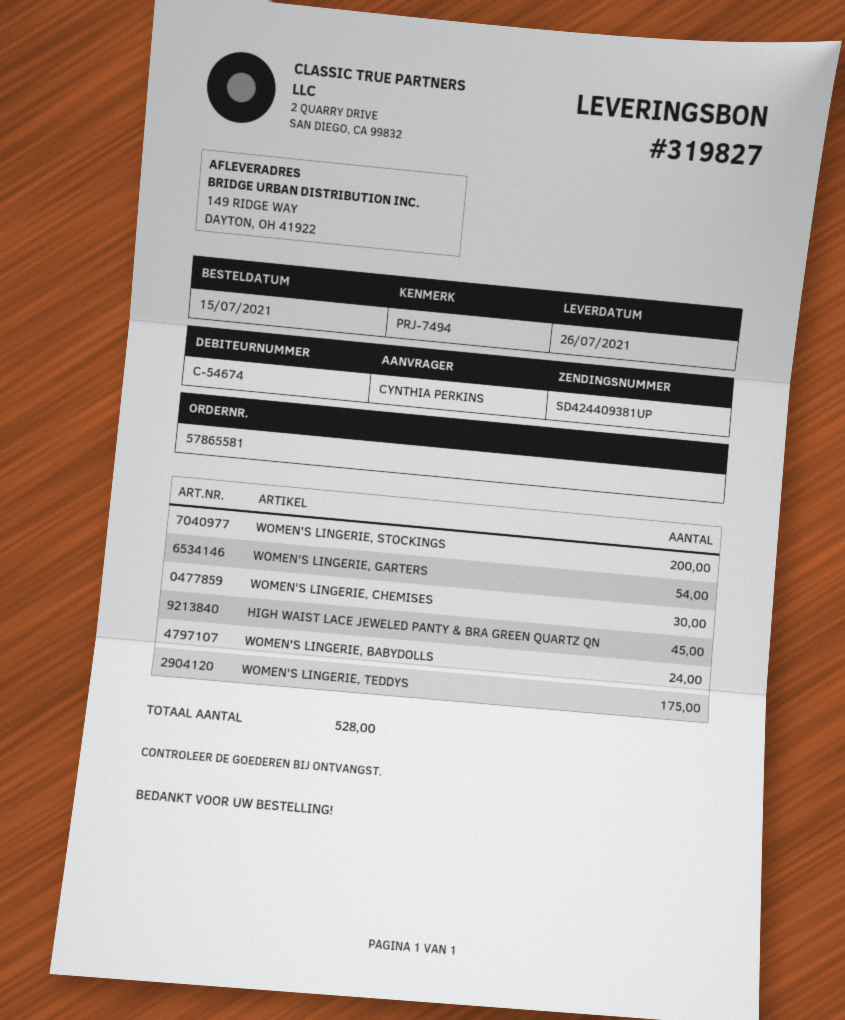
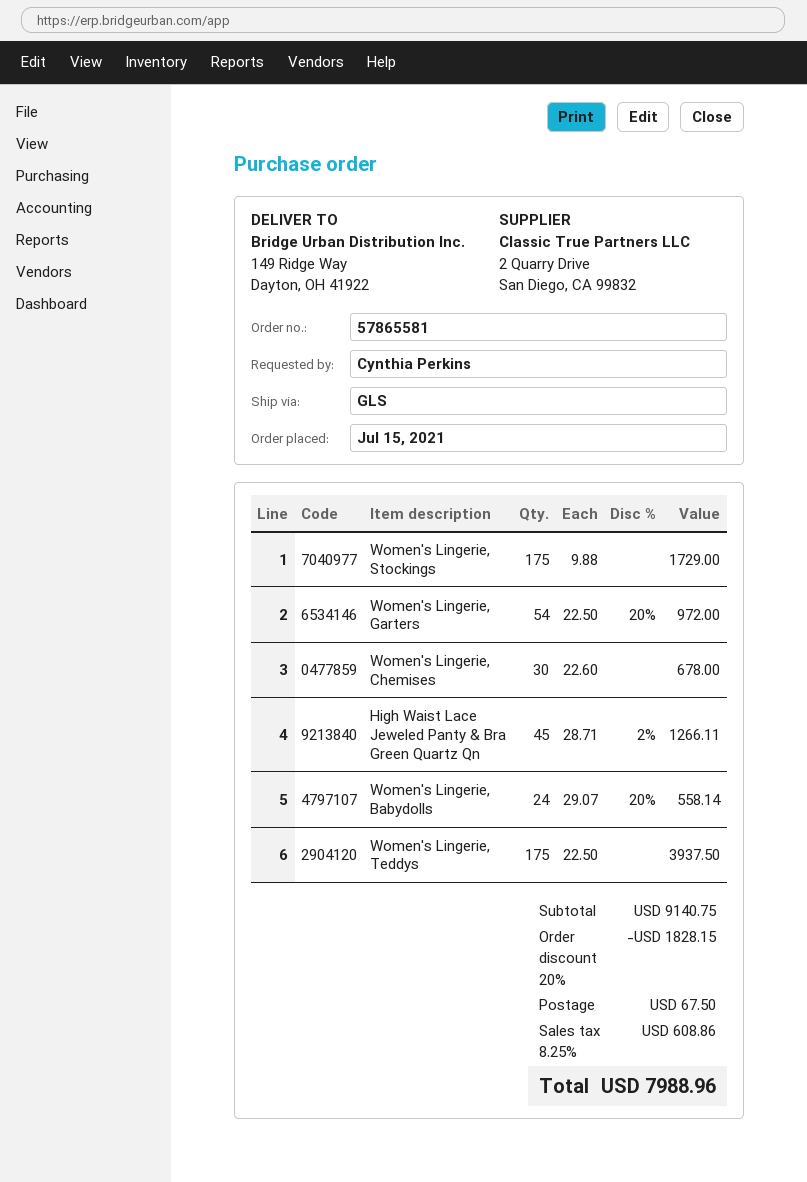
WOMEN'S LINGERIE, STOCKINGS: 200 -> 175

